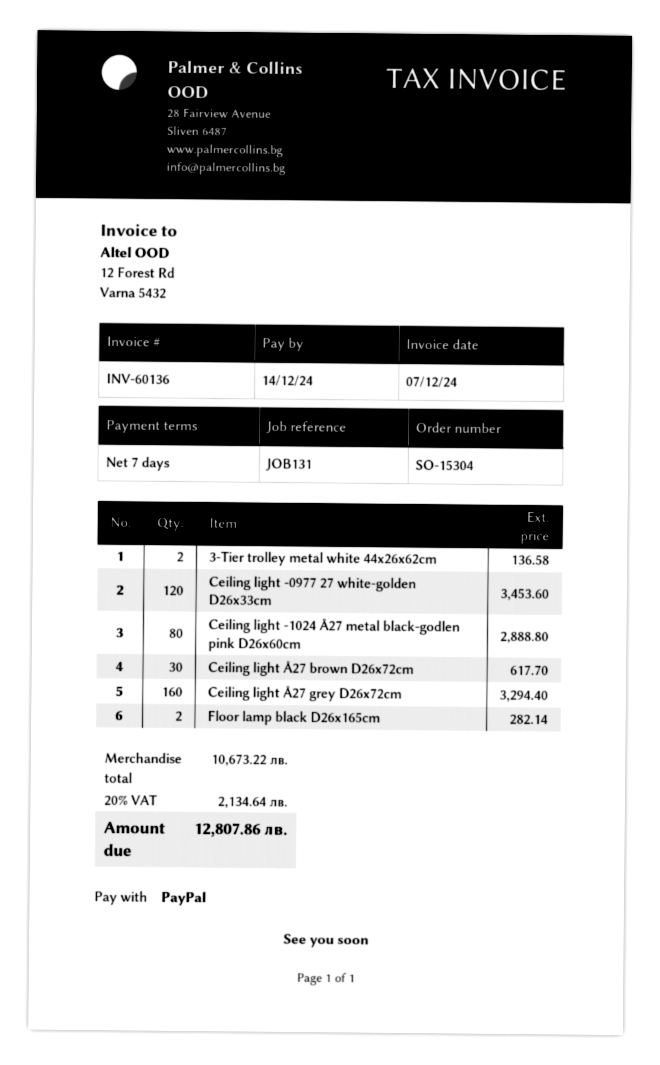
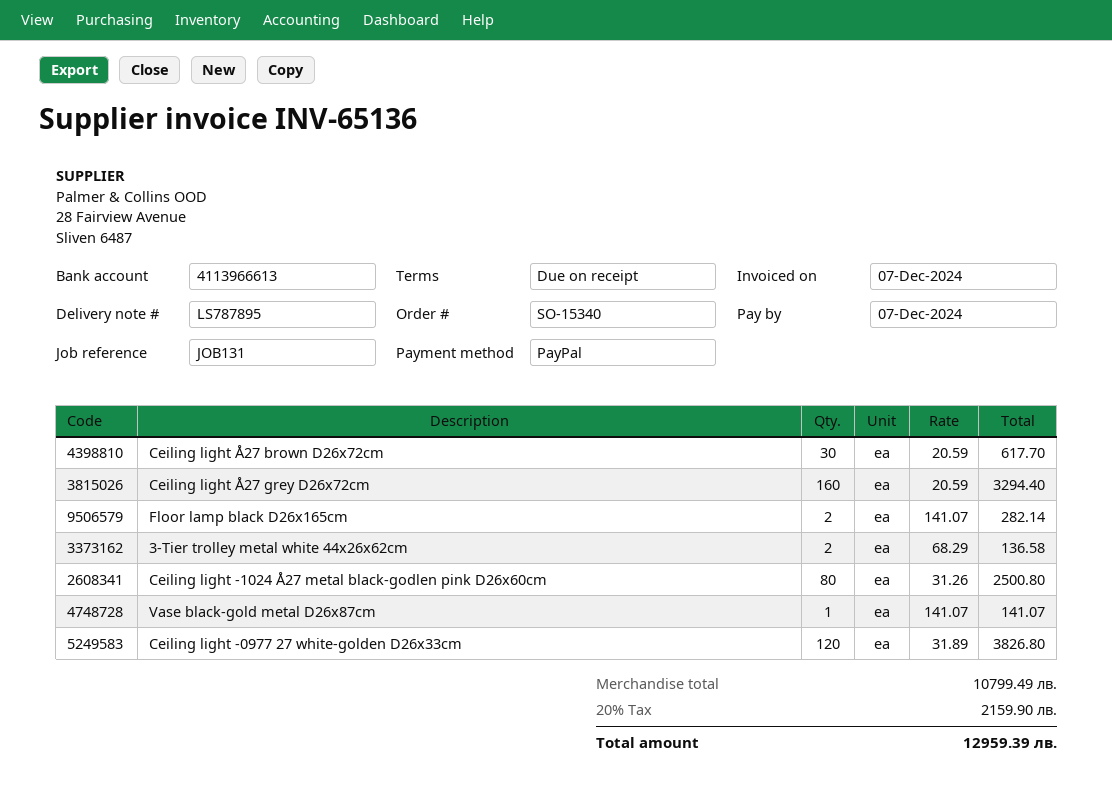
order number: SO-15304 -> SO-15340
invoice number: INV-60136 -> INV-65136
payment terms: 7 days -> on receipt
due date: 2024-12-14 -> 2024-12-07
Ceiling light -0977 27 white-golden D26x33cm: 120 for 3453.60 -> 120 for 3826.80
Ceiling light -1024 Å27 metal black-godlen pink D26x60cm: 80 for 2888.80 -> 80 for 2500.80
Vase black-gold metal D26x87cm: none -> 1 for 141.07
subtotal: 10673.22 -> 10799.49
tax: 20% = 2134.64 -> 20% = 2159.90
total: 12807.86 -> 12959.39

